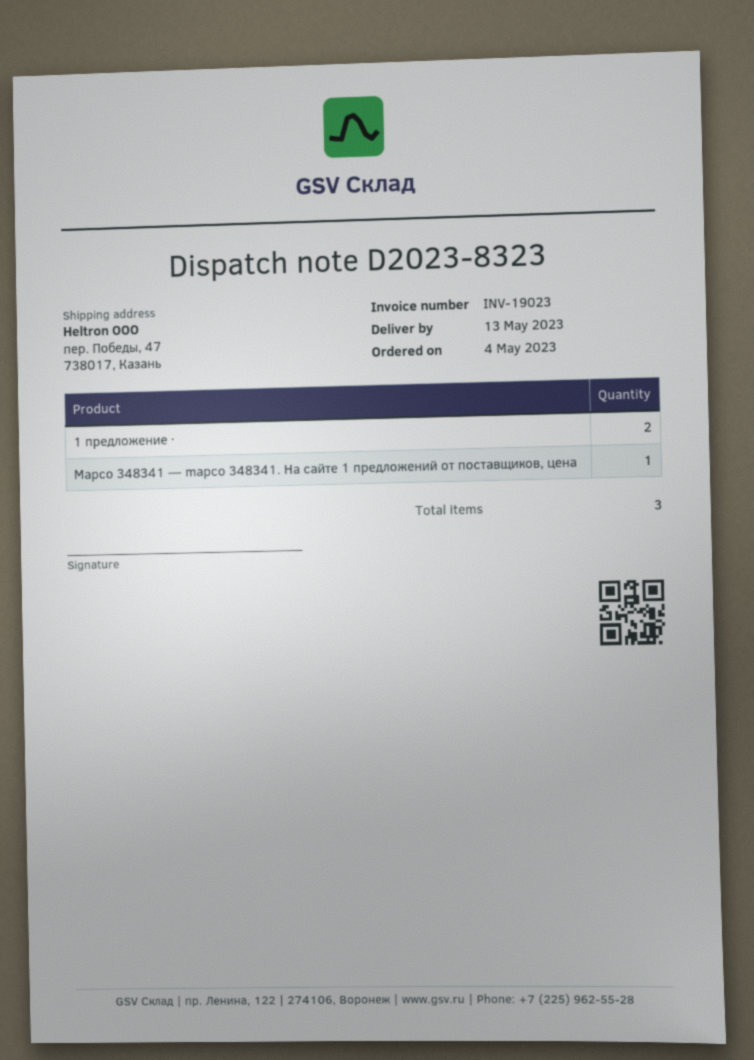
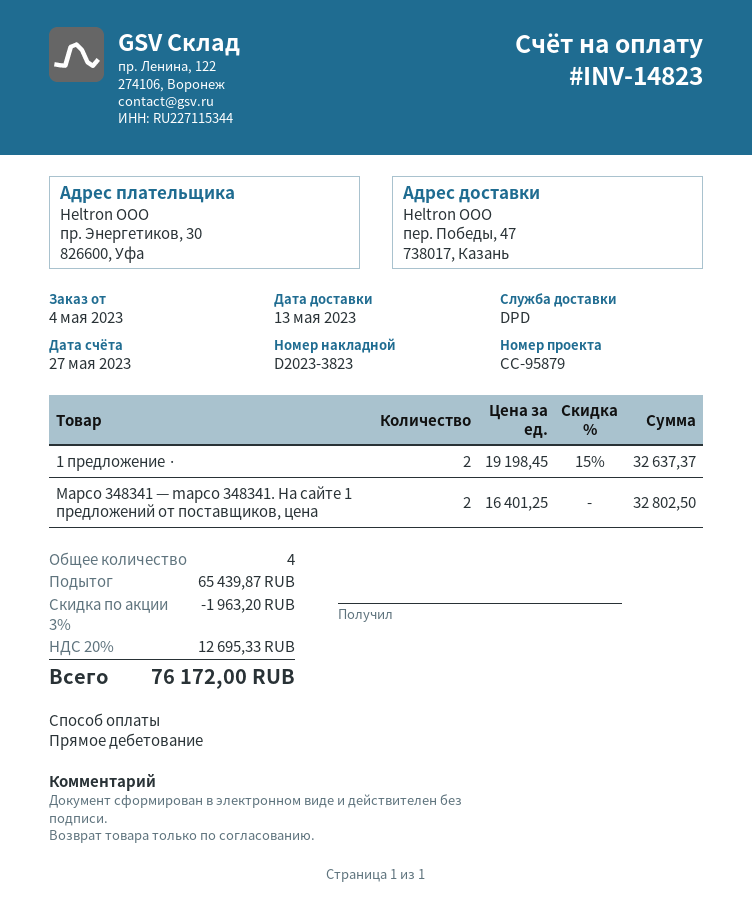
delivery note number: D2023-8323 -> D2023-3823
invoice number: INV-19023 -> INV-14823
Mapco 348341 — mapco 348341. На сайте 1 предложений от поставщиков, цена: 1 -> 2
total quantity: 3 -> 4

